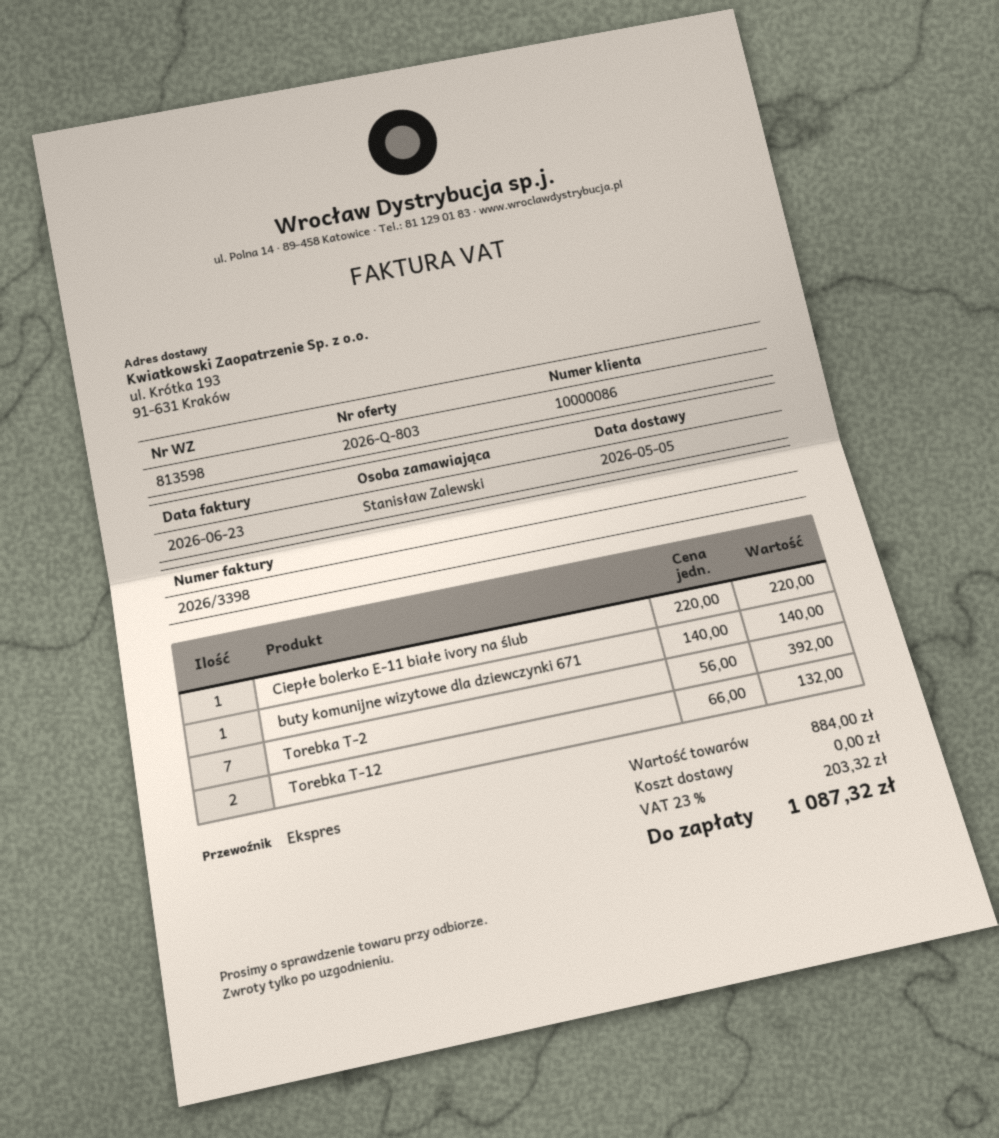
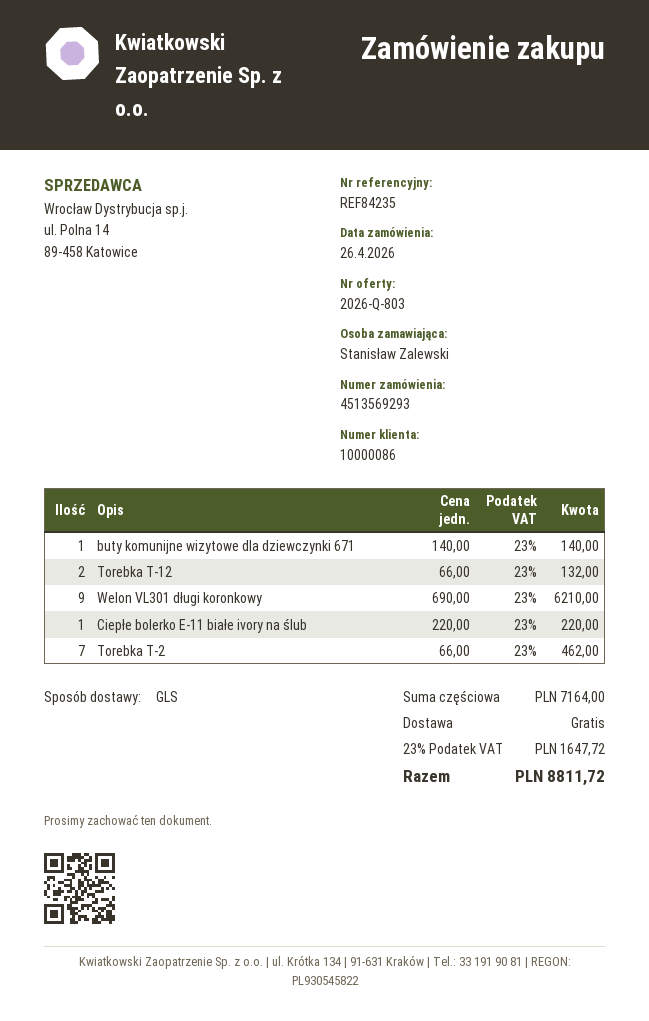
shipping method: express -> GLS
Torebka T-2: 7 x 56.00 = 392.00 -> 7 x 66.00 = 462.00
Welon VL301 długi koronkowy: none -> 9 x 690.00 = 6210.00
subtotal: 884.00 -> 7164.00
tax: 23% = 203.32 -> 23% = 1647.72
total: 1087.32 -> 8811.72

